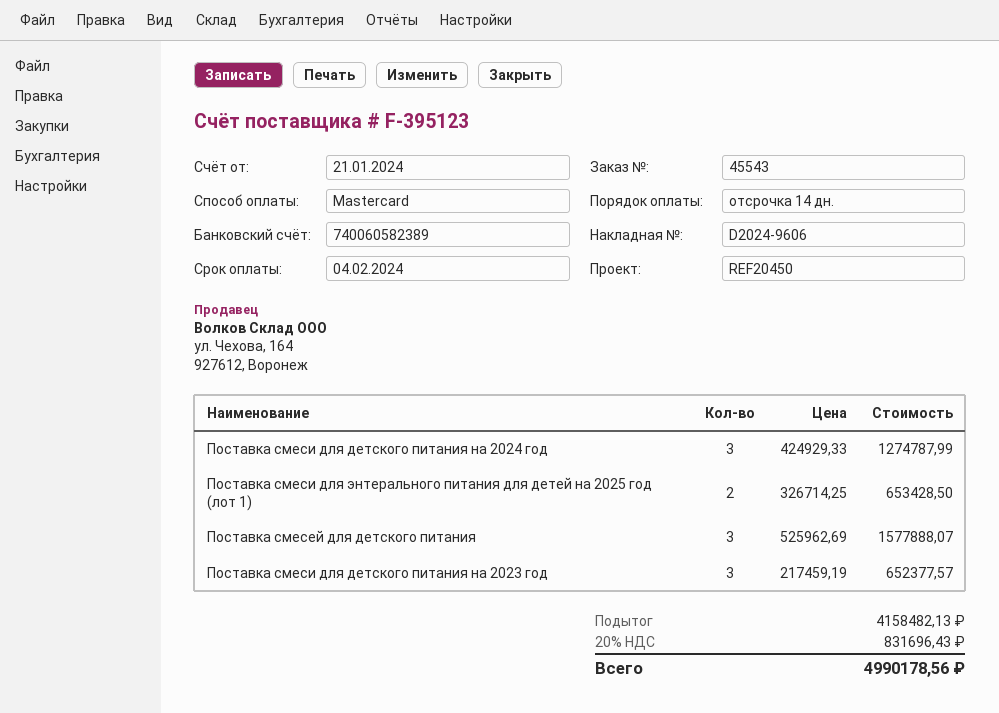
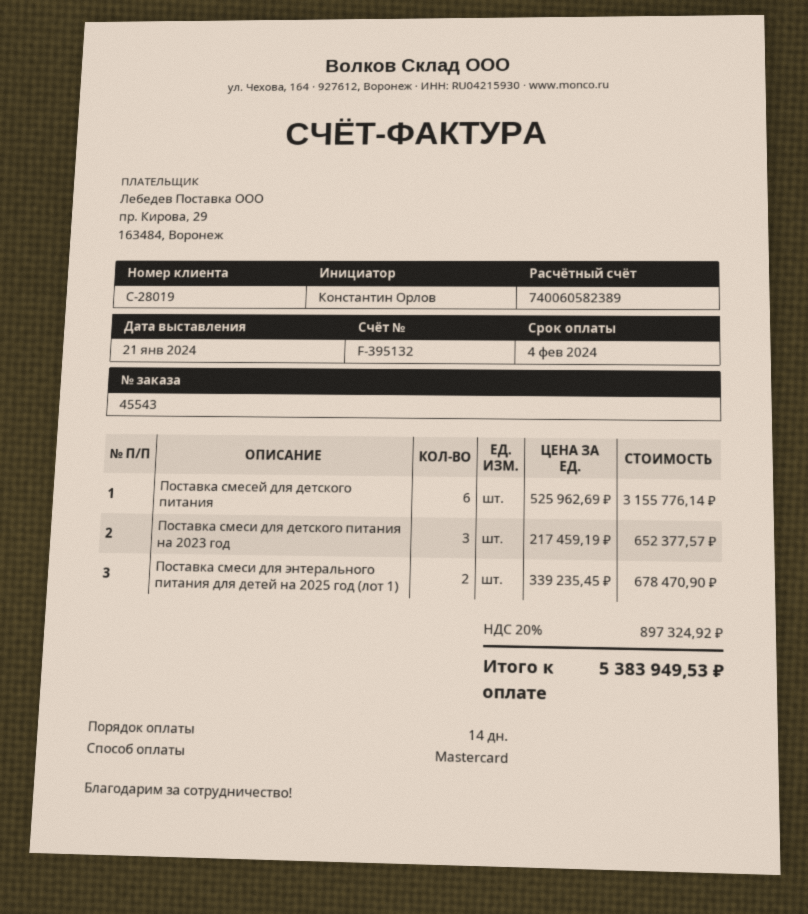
invoice number: F-395123 -> F-395132
Поставка смеси для детского питания на 2024 год: 3 x 424929.33 = 1274787.99 -> none
Поставка смеси для энтерального питания для детей на 2025 год (лот 1): 2 x 326714.25 = 653428.50 -> 2 x 339235.45 = 678470.90
Поставка смесей для детского питания: 3 x 525962.69 = 1577888.07 -> 6 x 525962.69 = 3155776.14
tax: 20% = 831696.43 -> 20% = 897324.92
total: 4990178.56 -> 5383949.53

